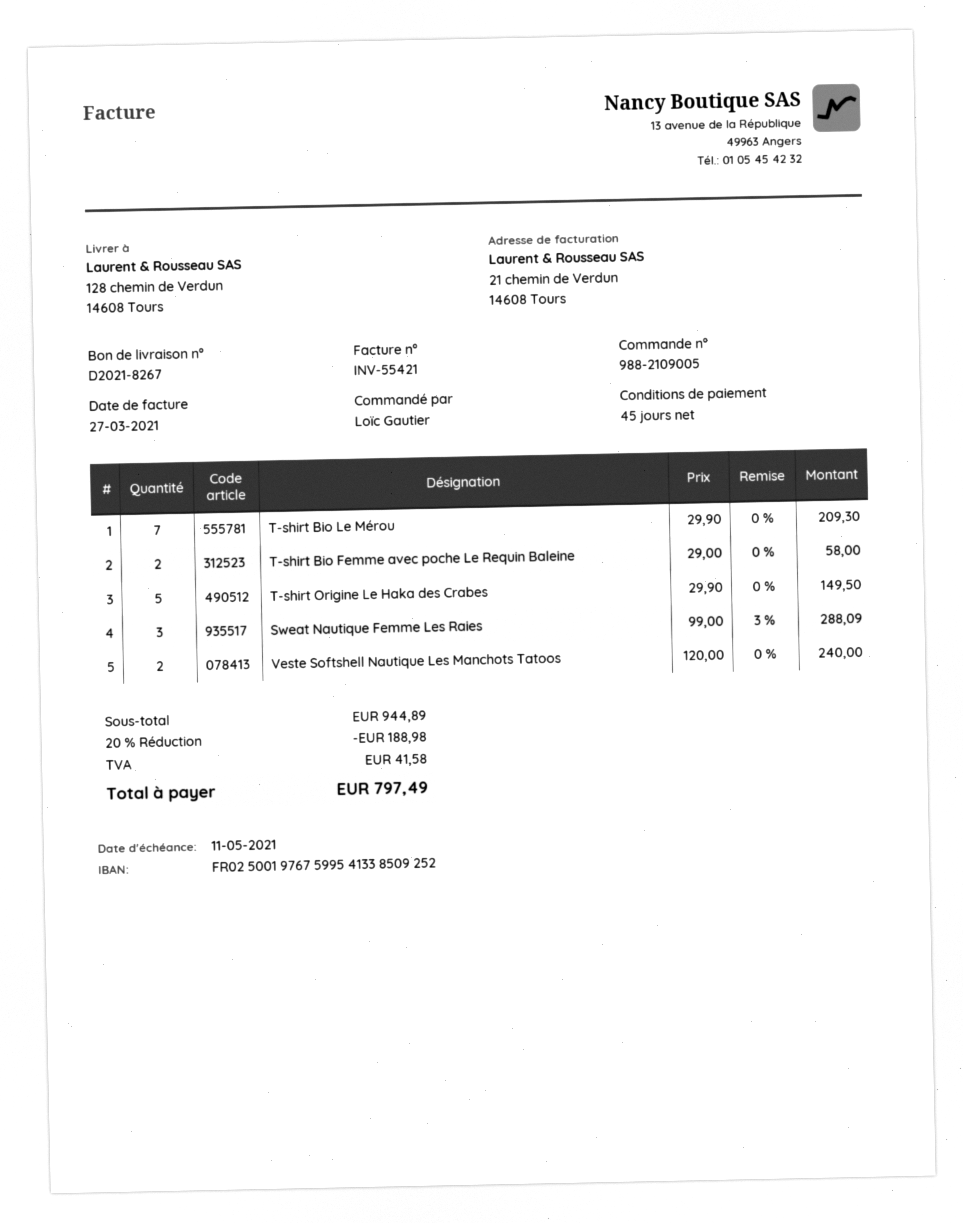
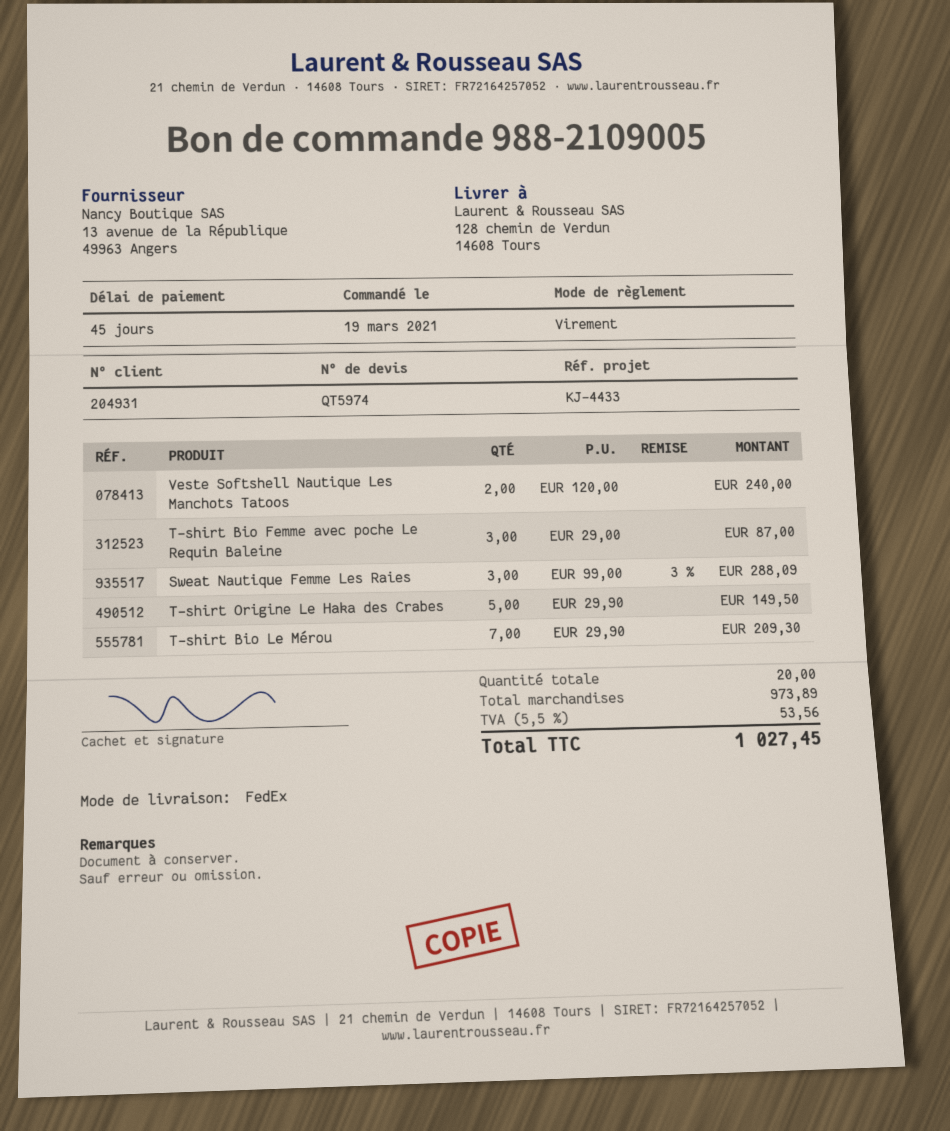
T-shirt Bio Femme avec poche Le Requin Baleine: 2 x 29.00 = 58.00 -> 3 x 29.00 = 87.00
subtotal: 944.89 -> 973.89
discount: 20% = 188.98 -> none
tax: 41.58 -> 53.56
total: 797.49 -> 1027.45

